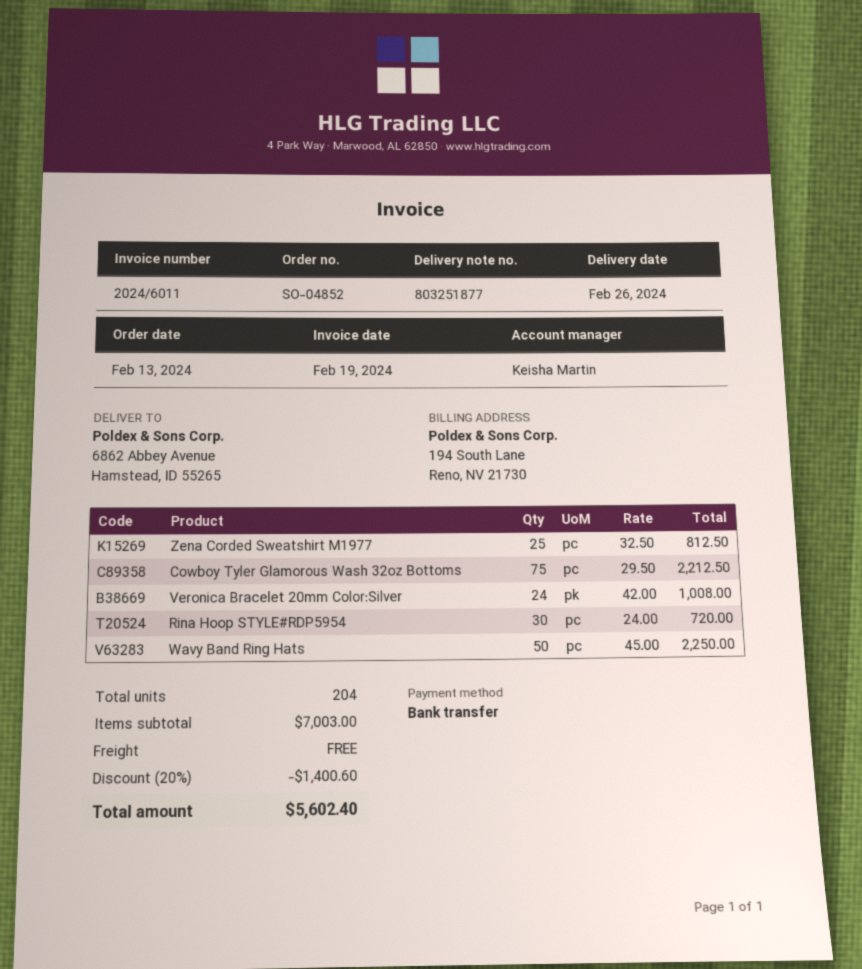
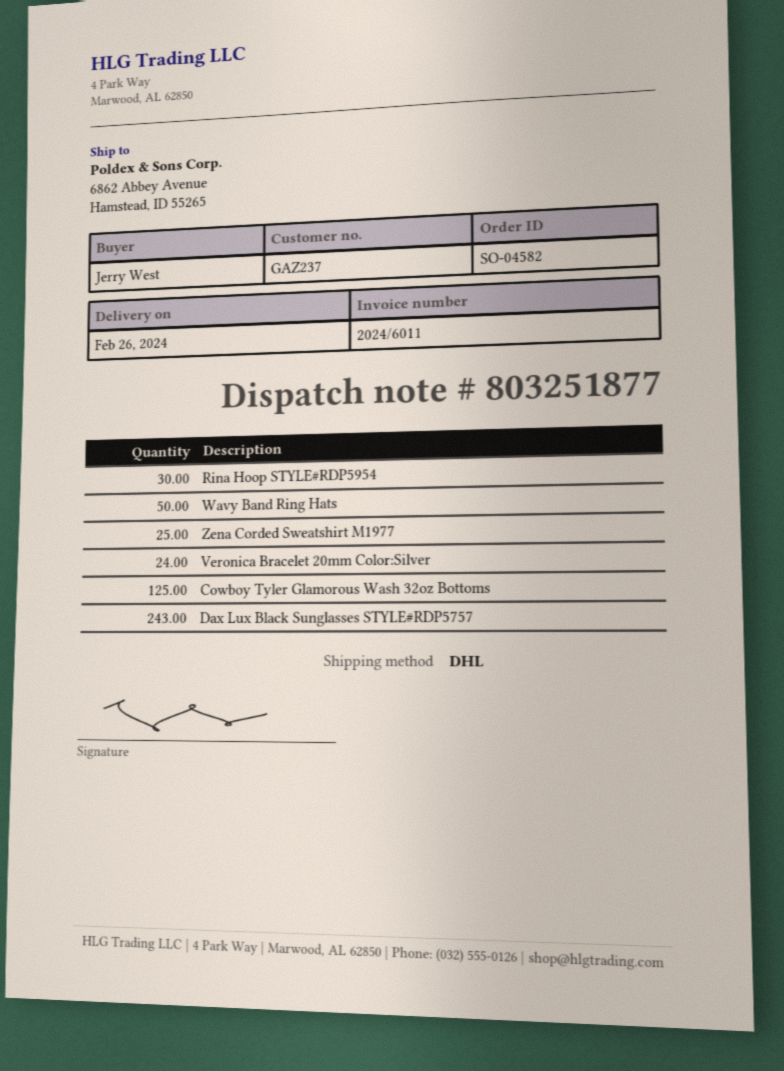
order number: SO-04852 -> SO-04582
Cowboy Tyler Glamorous Wash 32oz Bottoms: 75 -> 125
Dax Lux Black Sunglasses STYLE#RDP5757: none -> 243

